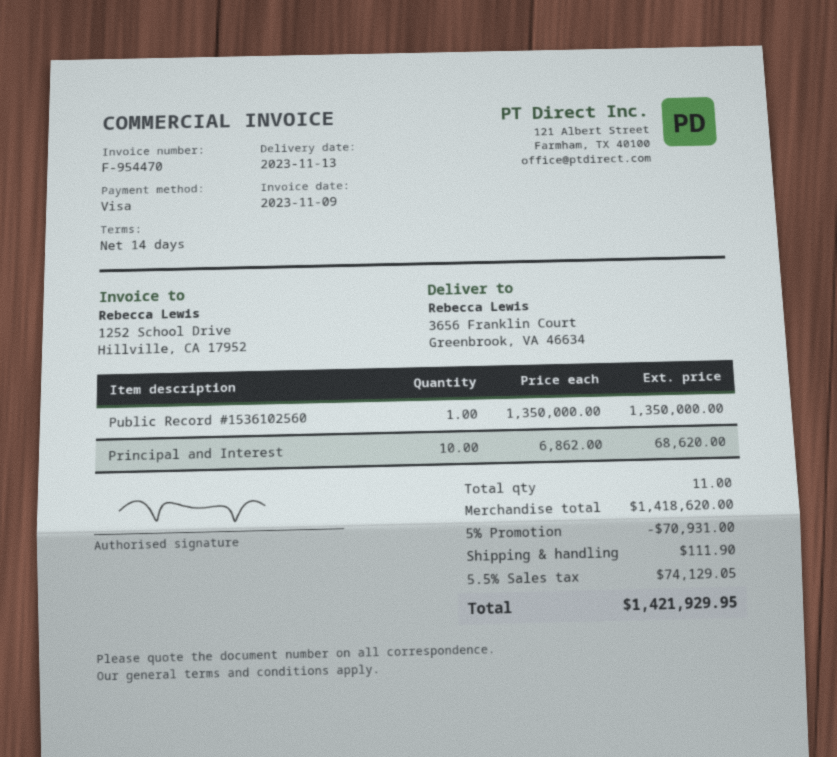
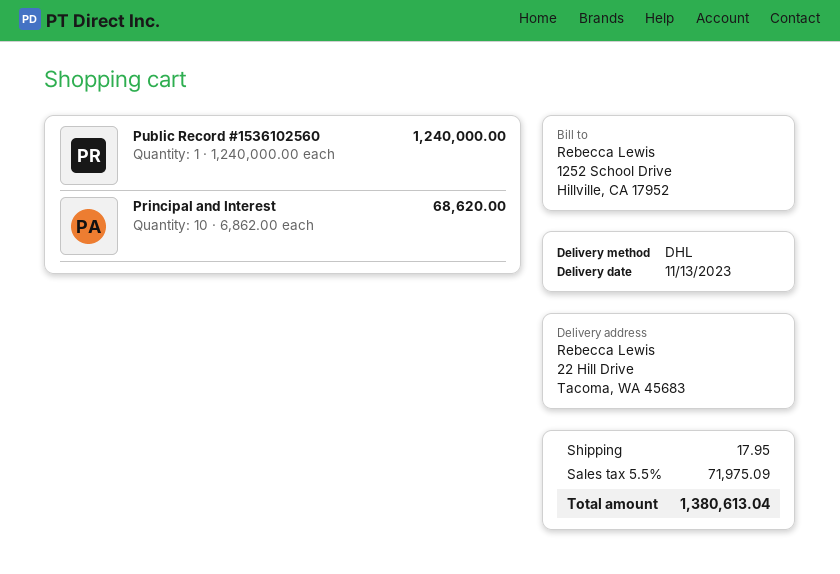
ship to: 3656 Franklin Court, Greenbrook, VA 46634 -> 22 Hill Drive, Tacoma, WA 45683
Public Record #1536102560: 1 x 1350000.00 = 1350000.00 -> 1 x 1240000.00 = 1240000.00
discount: 5% = 70931.00 -> none
shipping: 111.90 -> 17.95
tax: 5.5% = 74129.05 -> 5.5% = 71975.09
total: 1421929.95 -> 1380613.04

